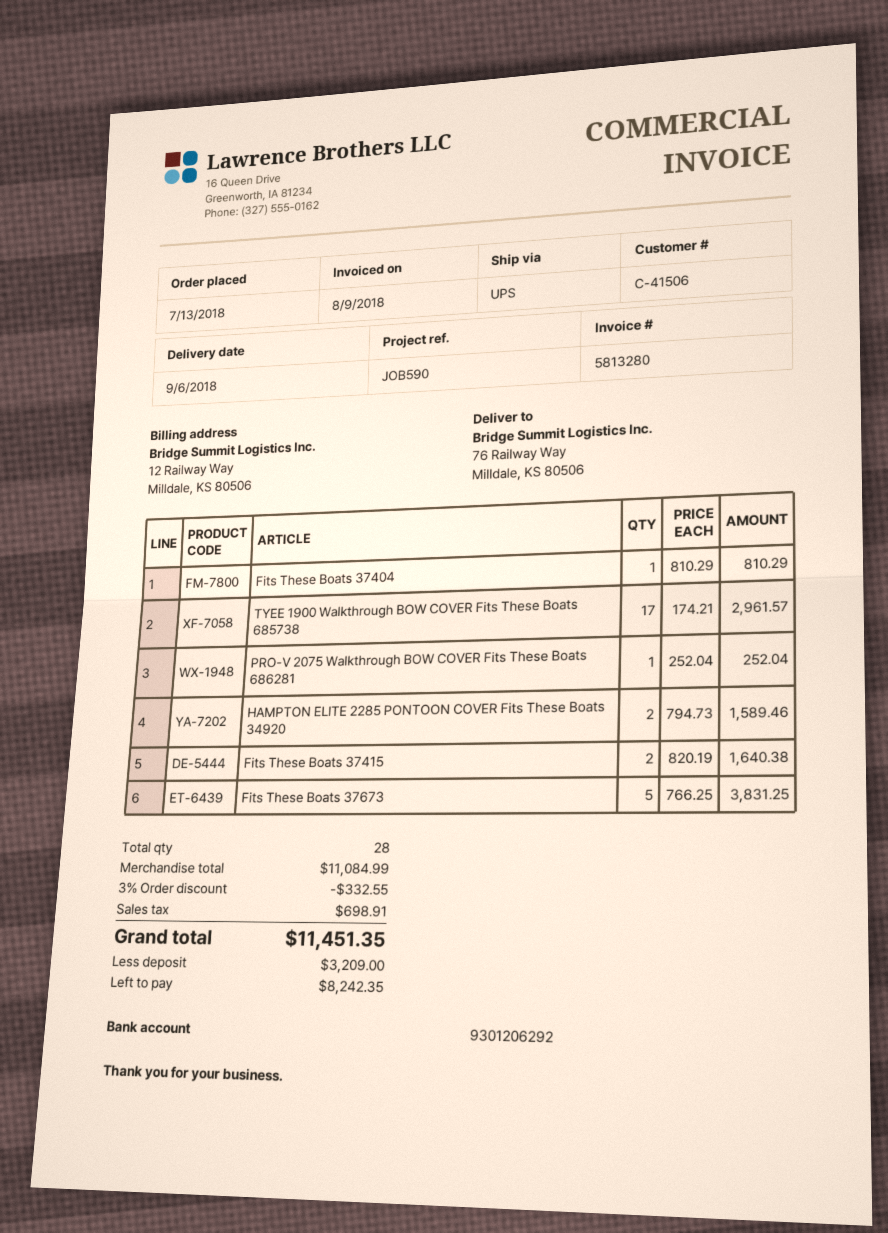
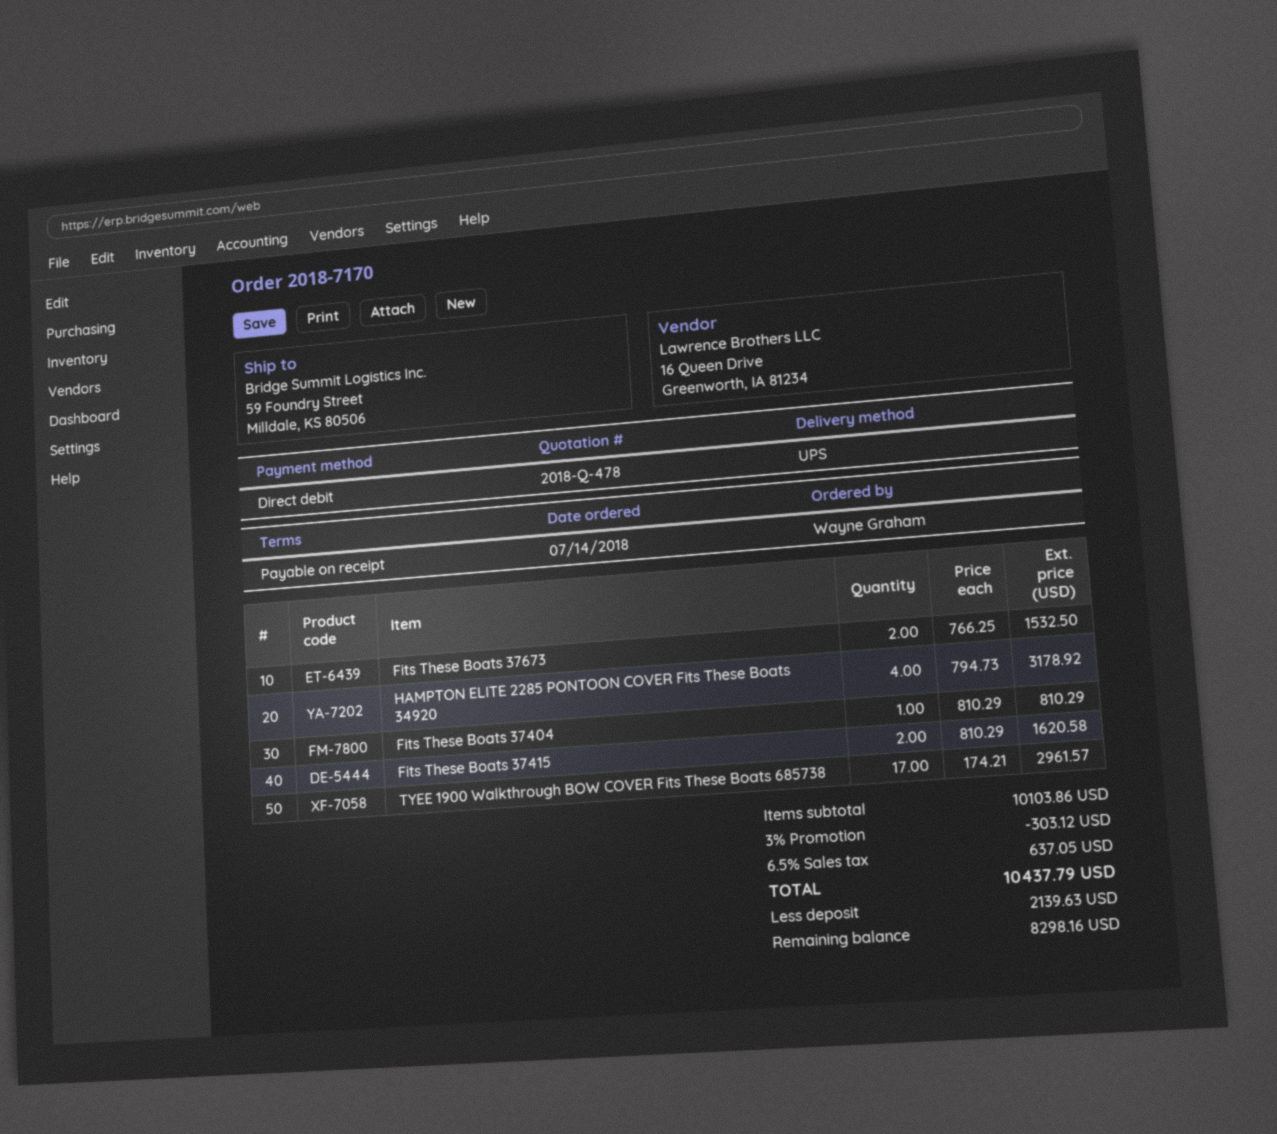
order date: 2018-07-13 -> 2018-07-14
ship to: 76 Railway Way, Milldale, KS 80506 -> 59 Foundry Street, Milldale, KS 80506
PRO-V 2075 Walkthrough BOW COVER Fits These Boats 686281: 1 x 252.04 = 252.04 -> none
HAMPTON ELITE 2285 PONTOON COVER Fits These Boats 34920: 2 x 794.73 = 1589.46 -> 4 x 794.73 = 3178.92
Fits These Boats 37415: 2 x 820.19 = 1640.38 -> 2 x 810.29 = 1620.58
Fits These Boats 37673: 5 x 766.25 = 3831.25 -> 2 x 766.25 = 1532.50
subtotal: 11084.99 -> 10103.86
discount: 3% = 332.55 -> 3% = 303.12
tax: 698.91 -> 637.05
total: 11451.35 -> 10437.79
deposit: 3209.00 -> 2139.63
balance: 8242.35 -> 8298.16

